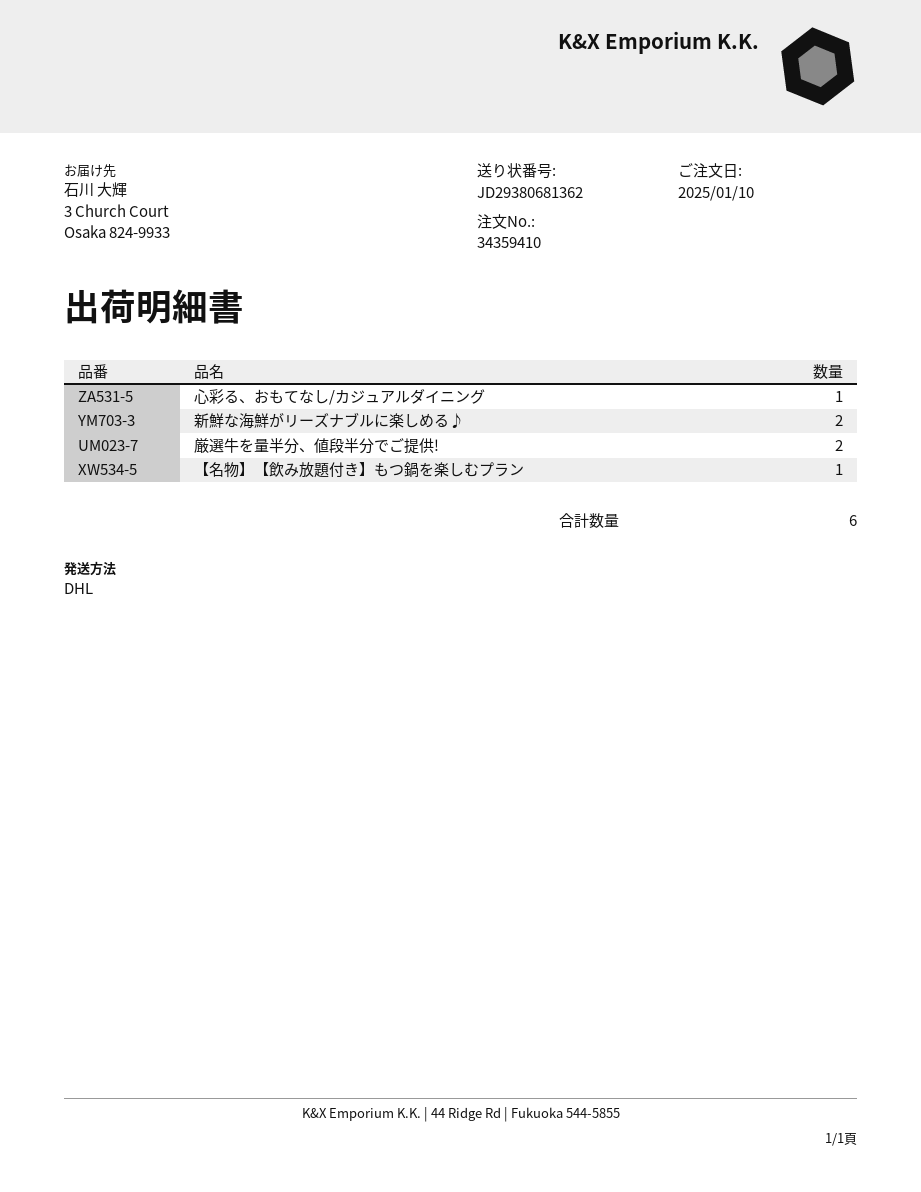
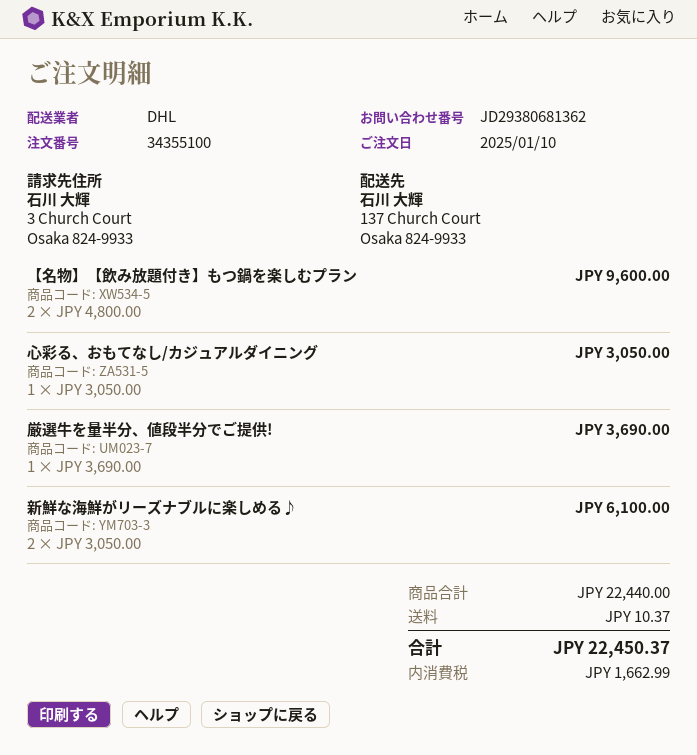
order number: 34359410 -> 34355100
ship to: 3 Church Court, Osaka 824-9933 -> 137 Church Court, Osaka 824-9933
厳選牛を量半分、値段半分でご提供!: 2 -> 1
【名物】【飲み放題付き】もつ鍋を楽しむプラン: 1 -> 2

